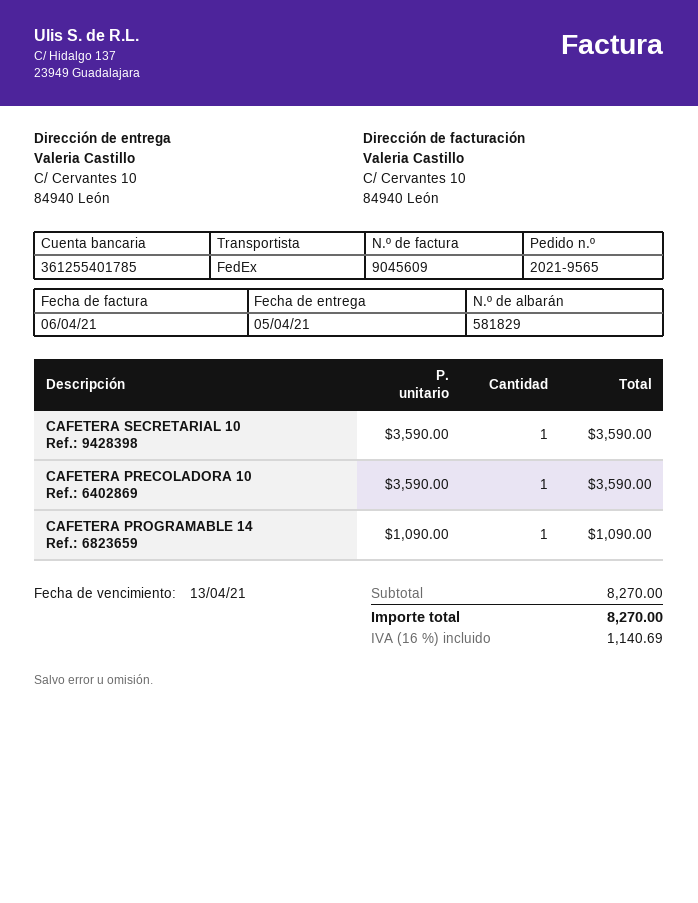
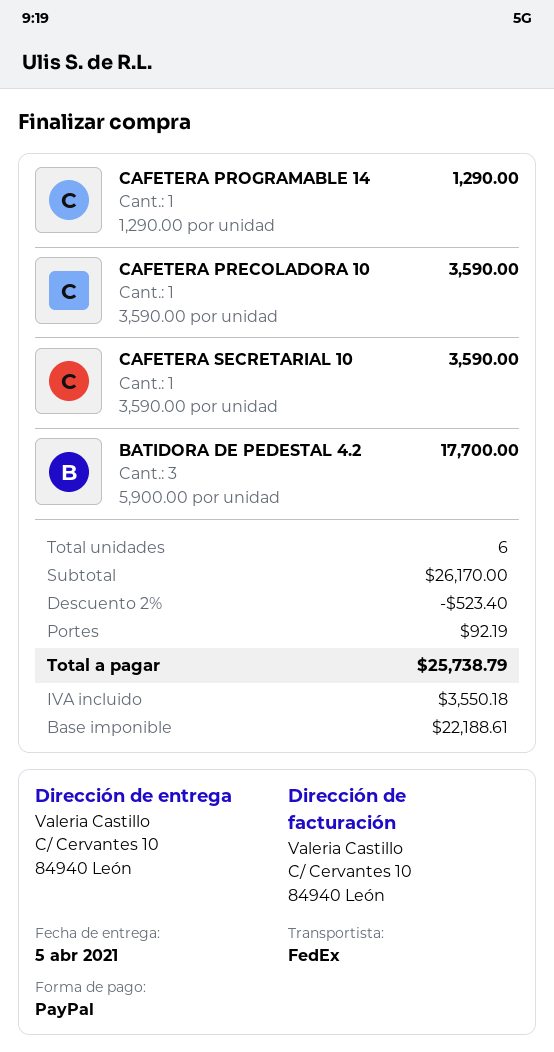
CAFETERA PROGRAMABLE 14: 1 x 1090.00 = 1090.00 -> 1 x 1290.00 = 1290.00
BATIDORA DE PEDESTAL 4.2: none -> 3 x 5900.00 = 17700.00
subtotal: 8270.00 -> 26170.00
discount: none -> 2% = 523.40
shipping: none -> 92.19
tax: 1140.69 -> 3550.18
total: 8270.00 -> 25738.79

